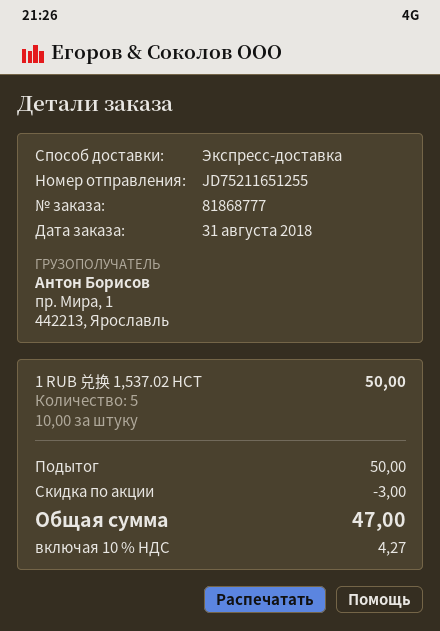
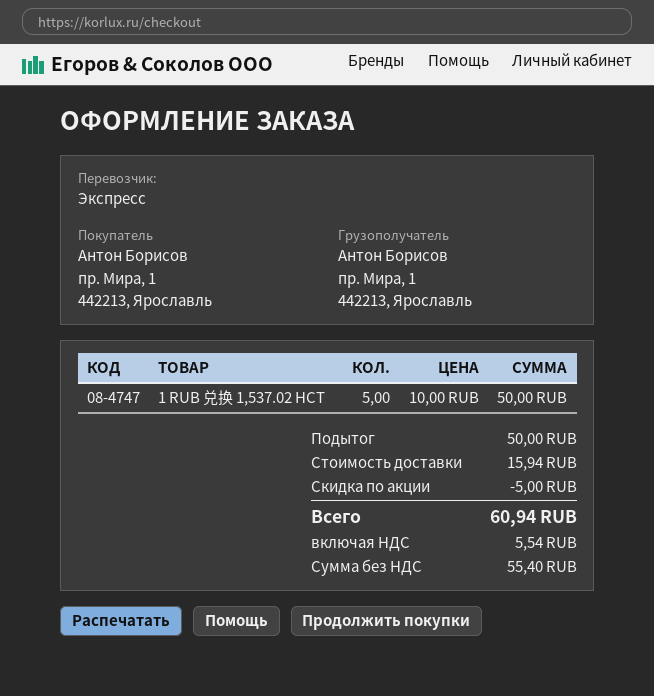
discount: 3.00 -> 5.00
shipping: none -> 15.94
tax: 4.27 -> 5.54
total: 47.00 -> 60.94

